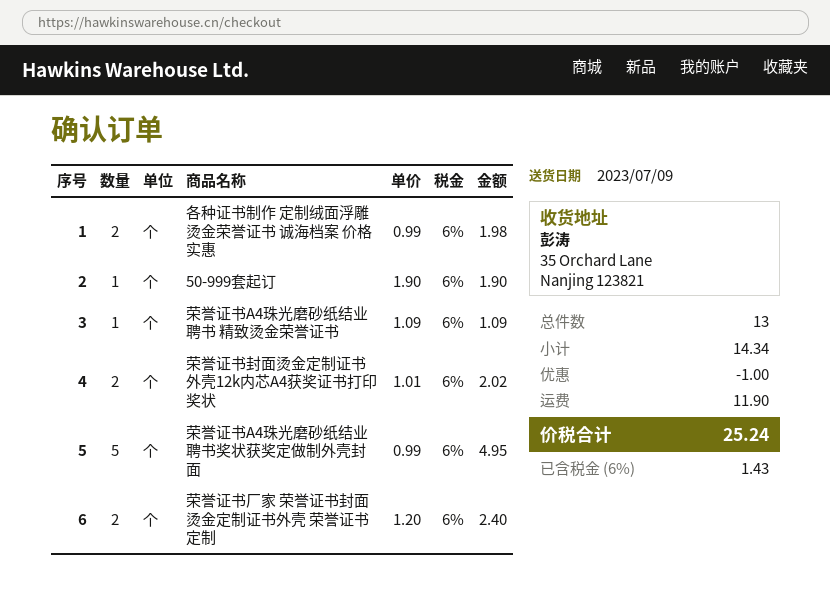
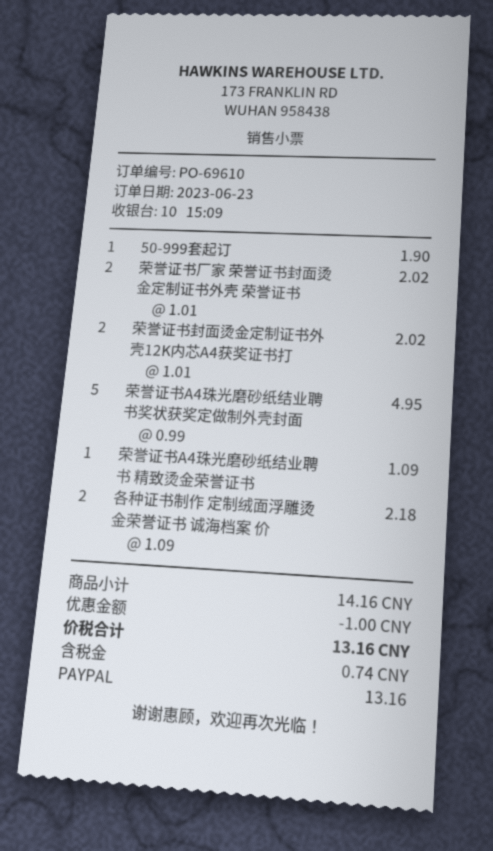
各种证书制作 定制绒面浮雕烫金荣誉证书 诚海档案 价格实惠: 2 x 0.99 = 1.98 -> 2 x 1.09 = 2.18
荣誉证书厂家 荣誉证书封面烫金定制证书外壳 荣誉证书定制: 2 x 1.20 = 2.40 -> 2 x 1.01 = 2.02
subtotal: 14.34 -> 14.16
shipping: 11.90 -> none
tax: 1.43 -> 0.74
total: 25.24 -> 13.16

